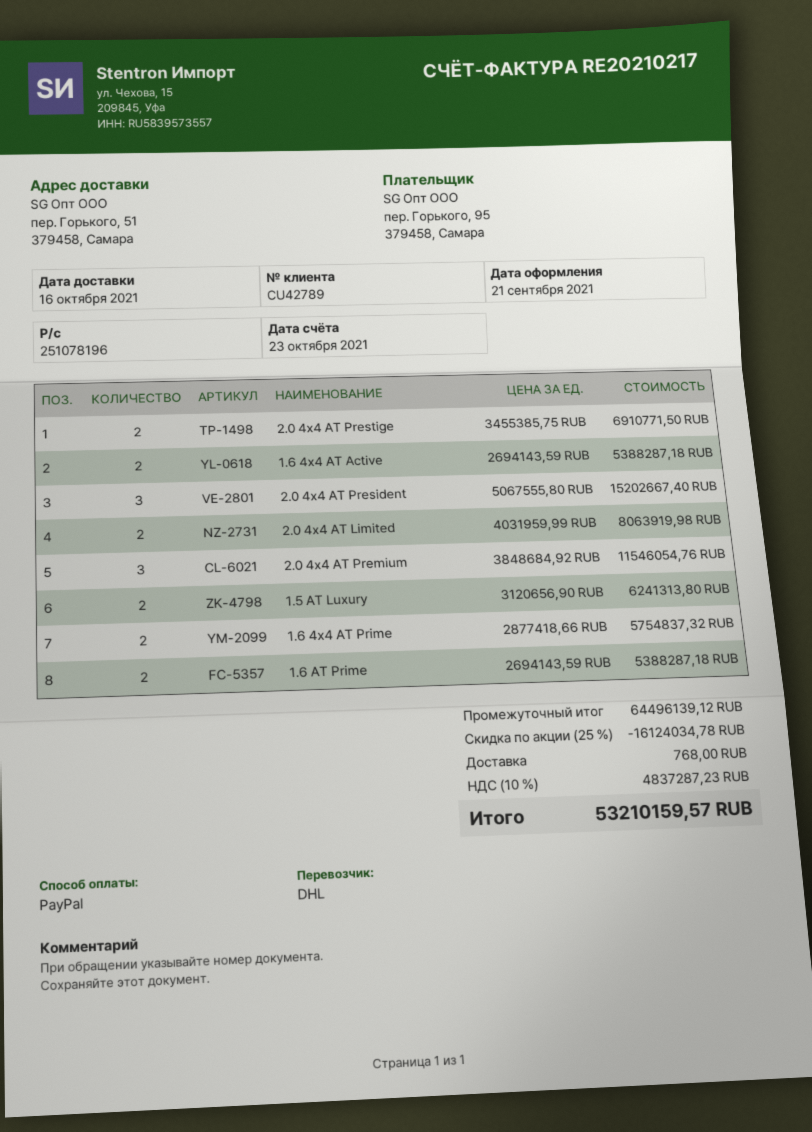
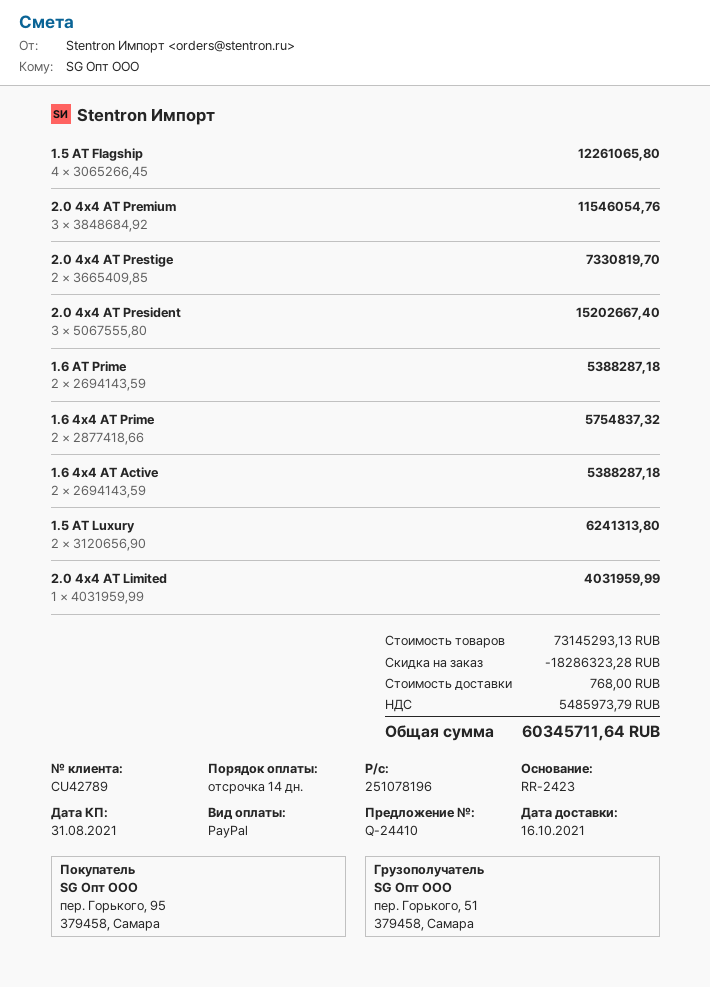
2.0 4x4 AT Prestige: 2 x 3455385.75 = 6910771.50 -> 2 x 3665409.85 = 7330819.70
2.0 4x4 AT Limited: 2 x 4031959.99 = 8063919.98 -> 1 x 4031959.99 = 4031959.99
1.5 AT Flagship: none -> 4 x 3065266.45 = 12261065.80
subtotal: 64496139.12 -> 73145293.13
discount: 16124034.78 -> 18286323.28
tax: 4837287.23 -> 5485973.79
total: 53210159.57 -> 60345711.64

